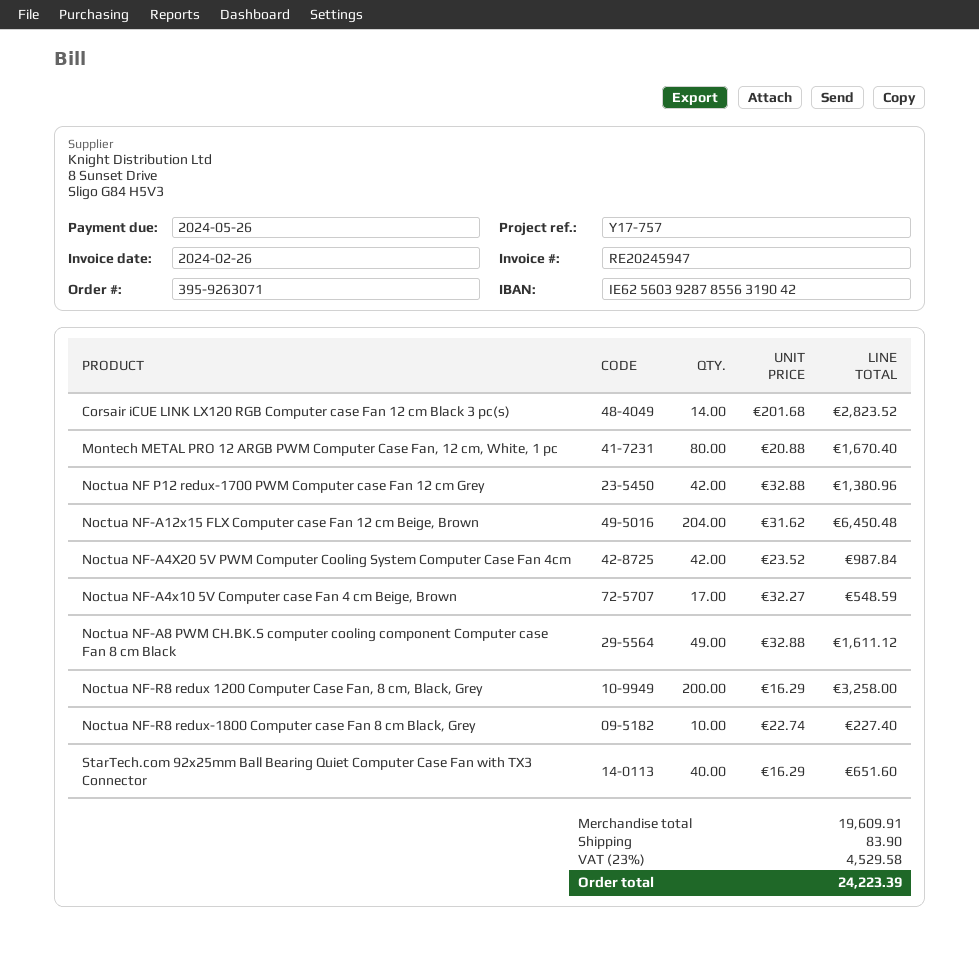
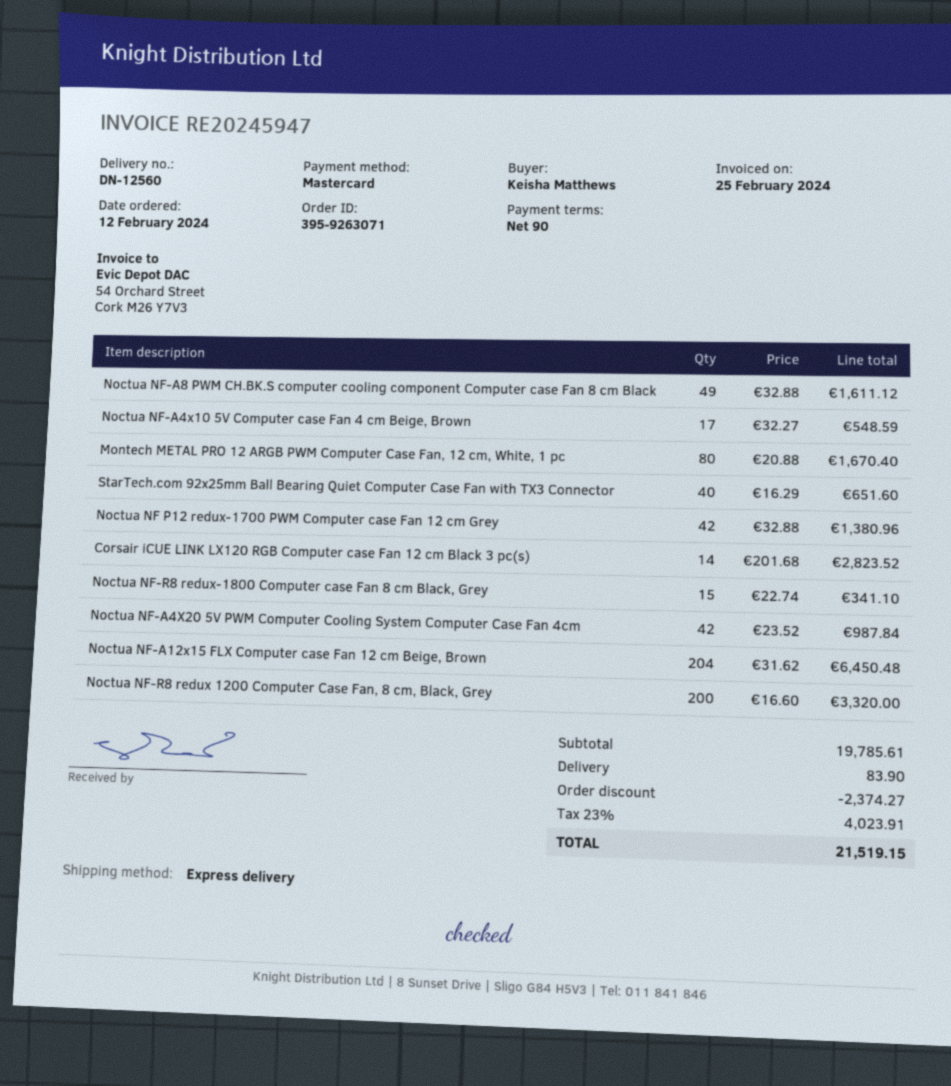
invoice date: 2024-02-26 -> 2024-02-25
Noctua NF-R8 redux 1200 Computer Case Fan, 8 cm, Black, Grey: 200 x 16.29 = 3258.00 -> 200 x 16.60 = 3320.00
Noctua NF-R8 redux-1800 Computer case Fan 8 cm Black, Grey: 10 x 22.74 = 227.40 -> 15 x 22.74 = 341.10
subtotal: 19609.91 -> 19785.61
discount: none -> 2374.27
tax: 23% = 4529.58 -> 23% = 4023.91
total: 24223.39 -> 21519.15

